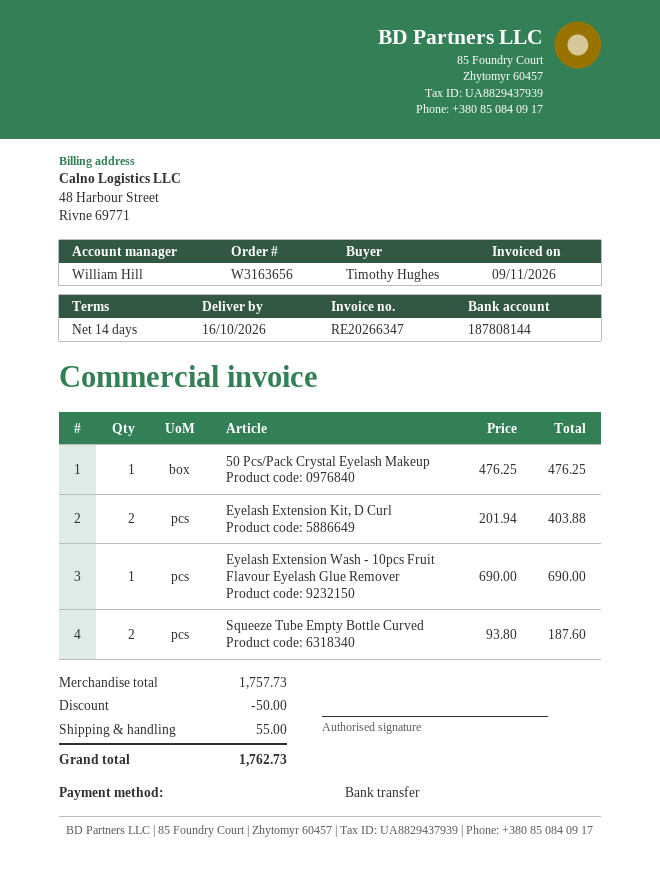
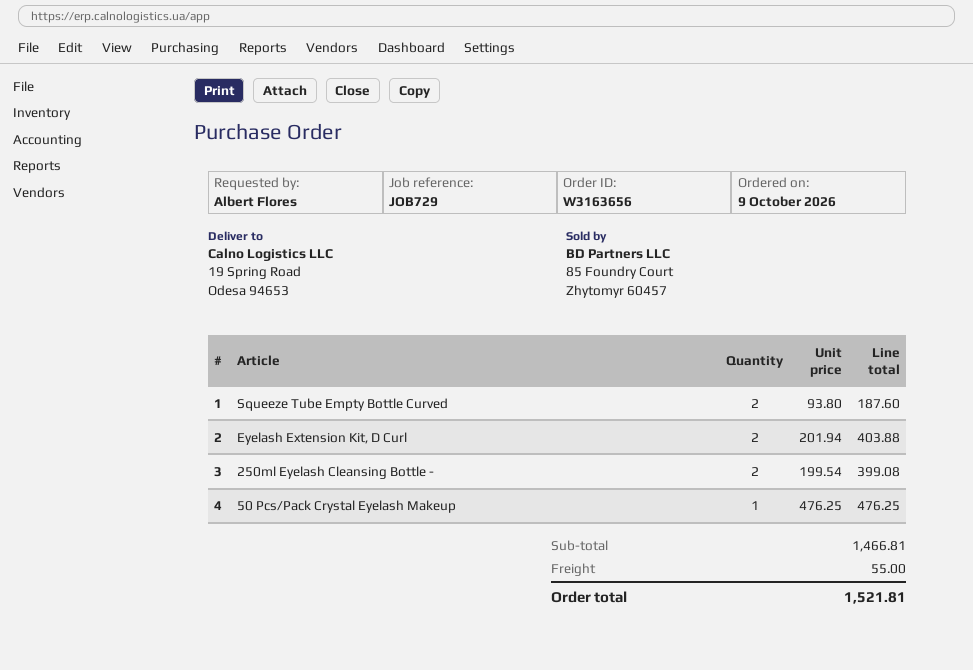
ordered by: Timothy Hughes -> Albert Flores
Eyelash Extension Wash - 10pcs Fruit Flavour Eyelash Glue Remover: 1 x 690.00 = 690.00 -> none
250ml Eyelash Cleansing Bottle -: none -> 2 x 199.54 = 399.08
subtotal: 1757.73 -> 1466.81
discount: 50.00 -> none
total: 1762.73 -> 1521.81

